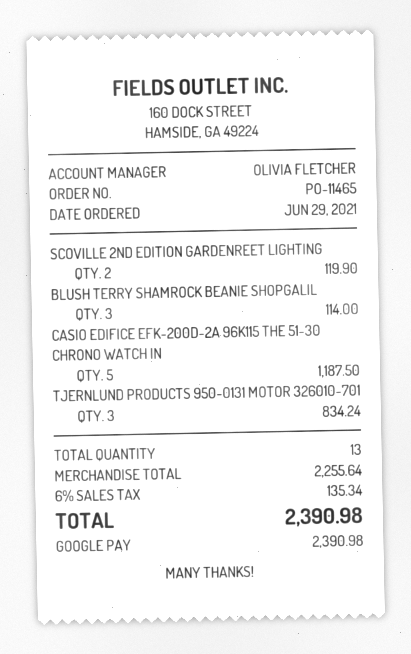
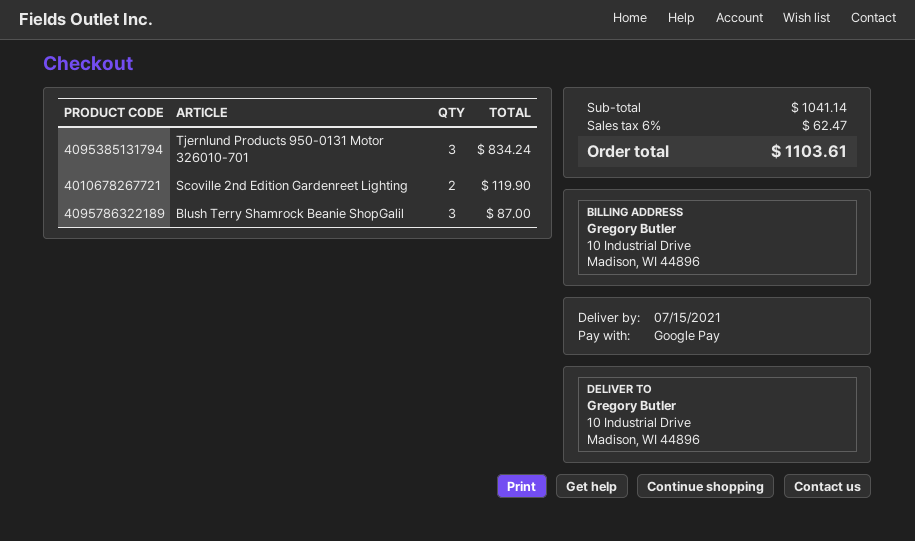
BLUSH TERRY SHAMROCK BEANIE SHOPGALIL: 3 for 114.00 -> 3 for 87.00
CASIO EDIFICE EFK-200D-2A 96K115 THE 51-30 CHRONO WATCH IN: 5 for 1187.50 -> none
subtotal: 2255.64 -> 1041.14
tax: 6% = 135.34 -> 6% = 62.47
total: 2390.98 -> 1103.61

